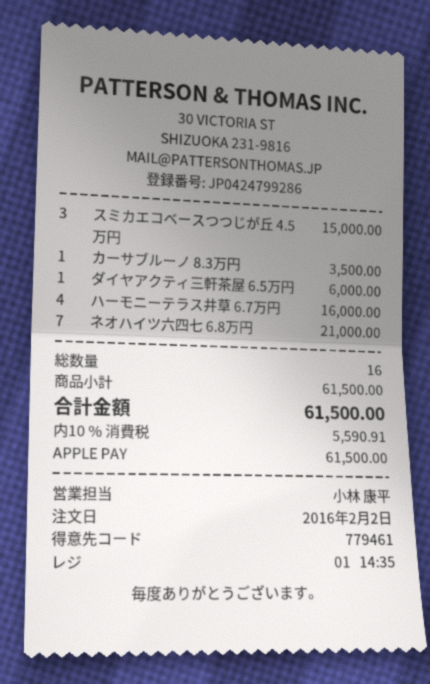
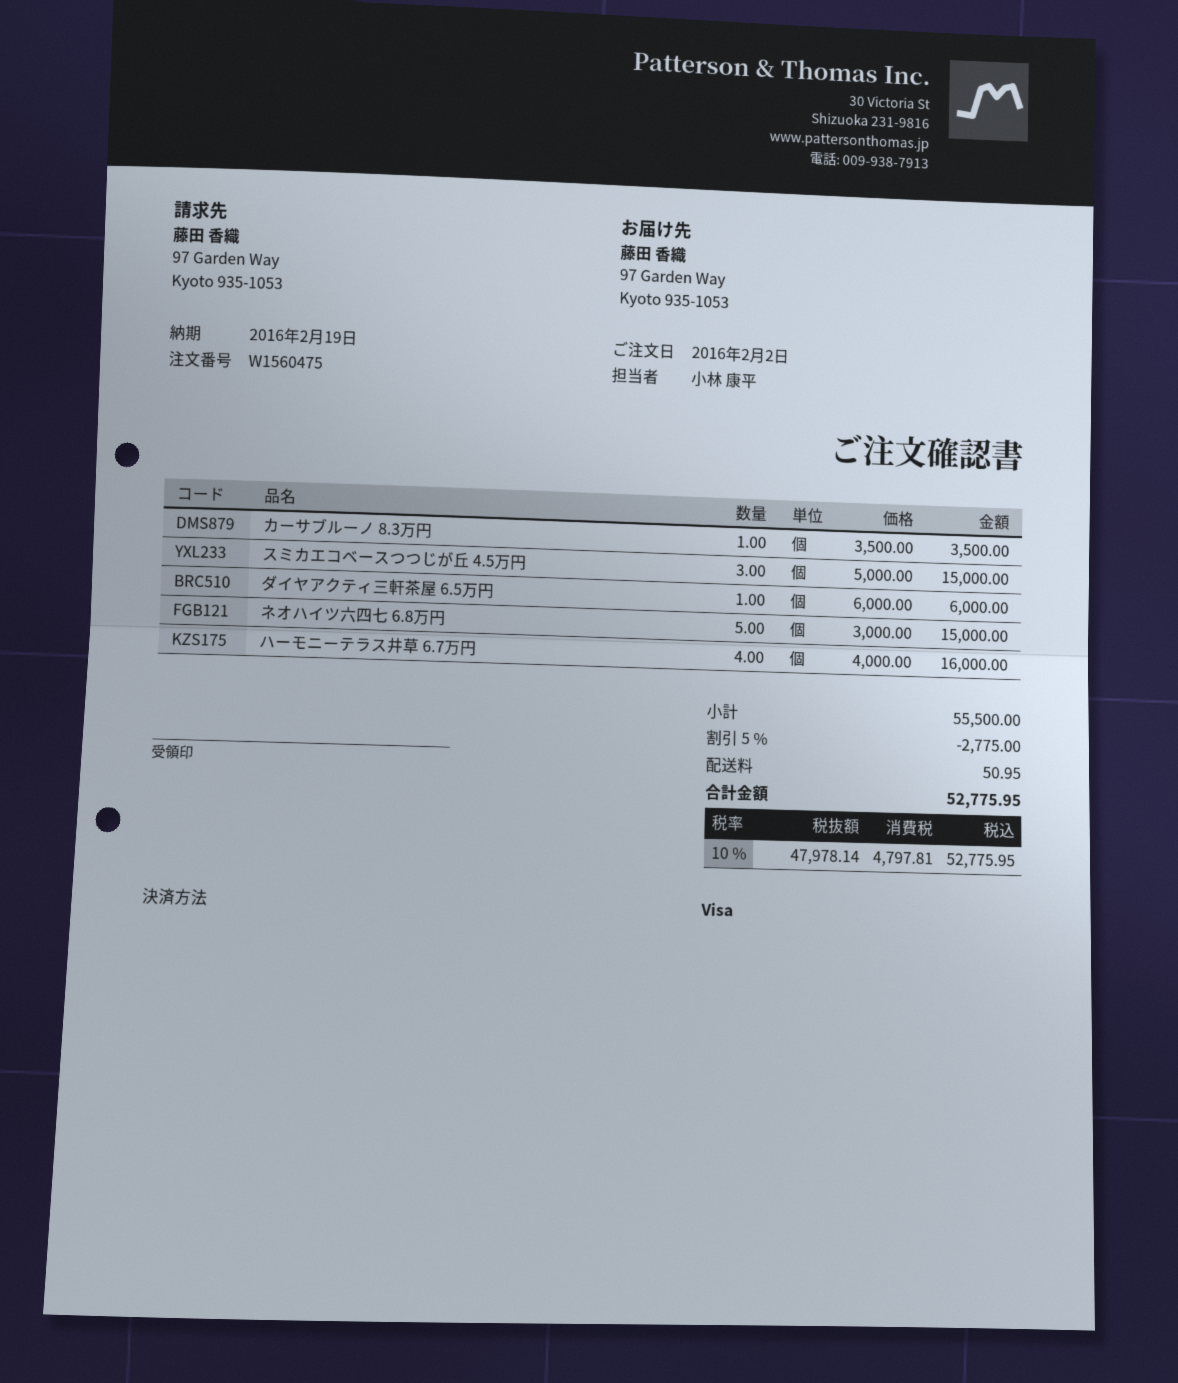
payment method: Apple Pay -> Visa
ネオハイツ六四七 6.8万円: 7 for 21000.00 -> 5 for 15000.00
subtotal: 61500.00 -> 55500.00
discount: none -> 5% = 2775.00
shipping: none -> 50.95
tax: 10% = 5590.91 -> 10% = 4797.81
total: 61500.00 -> 52775.95

